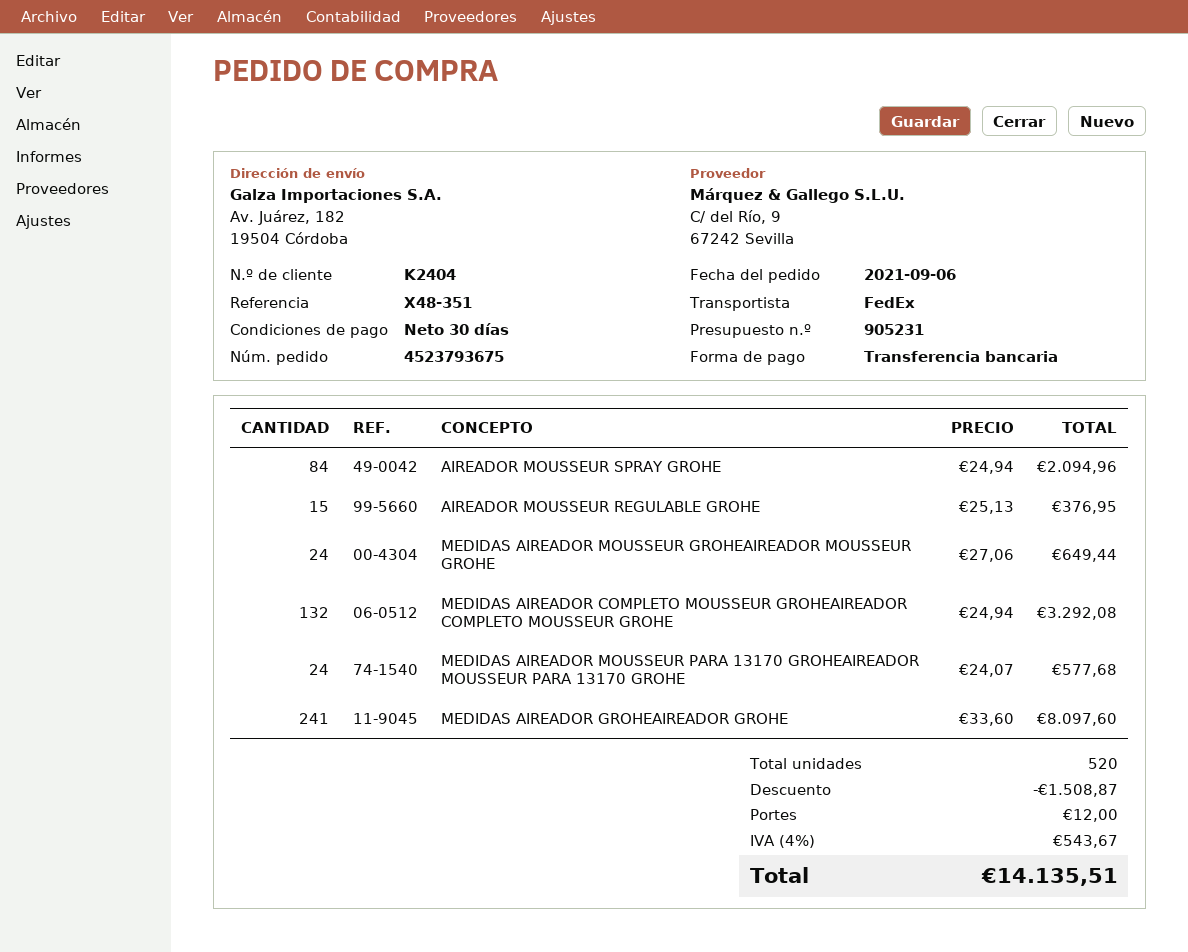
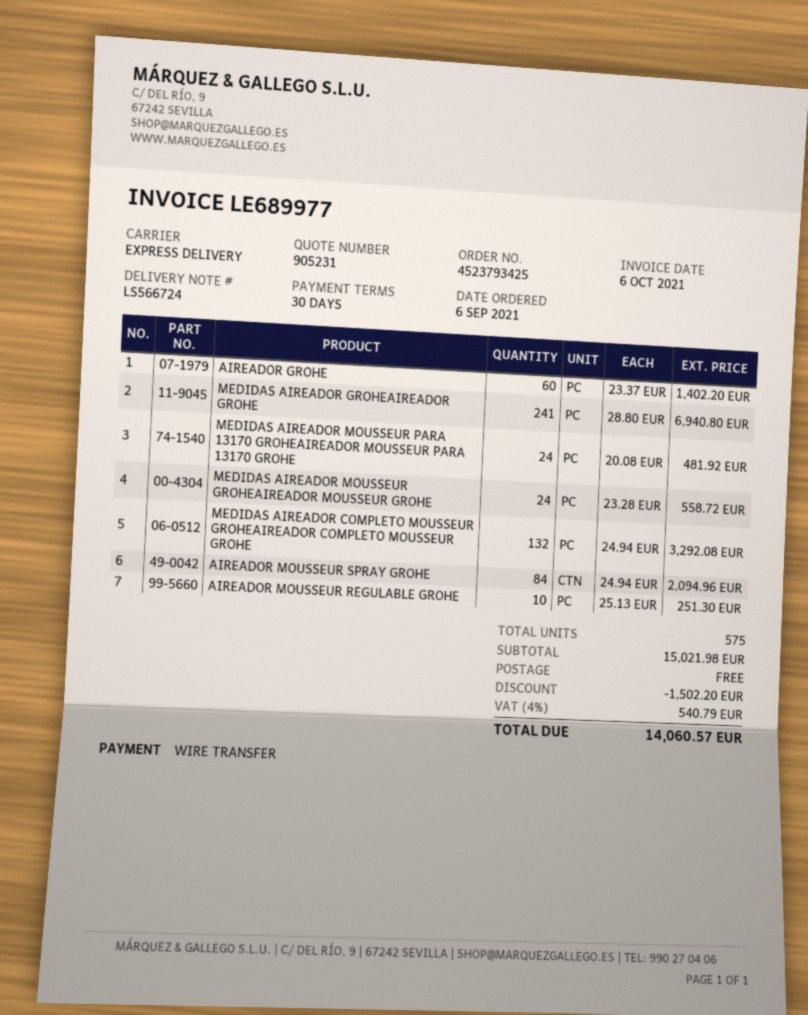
order number: 4523793675 -> 4523793425
shipping method: FedEx -> express
AIREADOR MOUSSEUR REGULABLE GROHE: 15 x 25.13 = 376.95 -> 10 x 25.13 = 251.30
MEDIDAS AIREADOR MOUSSEUR GROHEAIREADOR MOUSSEUR GROHE: 24 x 27.06 = 649.44 -> 24 x 23.28 = 558.72
MEDIDAS AIREADOR MOUSSEUR PARA 13170 GROHEAIREADOR MOUSSEUR PARA 13170 GROHE: 24 x 24.07 = 577.68 -> 24 x 20.08 = 481.92
MEDIDAS AIREADOR GROHEAIREADOR GROHE: 241 x 33.60 = 8097.60 -> 241 x 28.80 = 6940.80
AIREADOR GROHE: none -> 60 x 23.37 = 1402.20
total quantity: 520 -> 575
discount: 1508.87 -> 1502.20
shipping: 12.00 -> 0.00
tax: 4% = 543.67 -> 4% = 540.79
total: 14135.51 -> 14060.57

